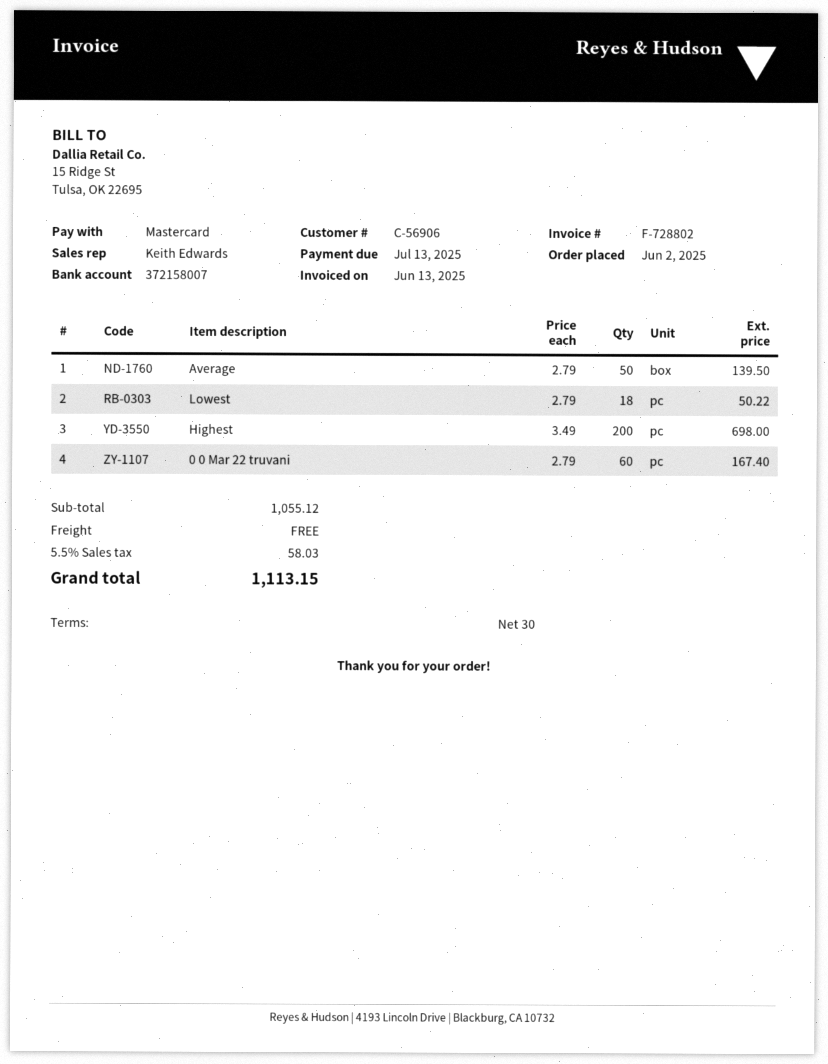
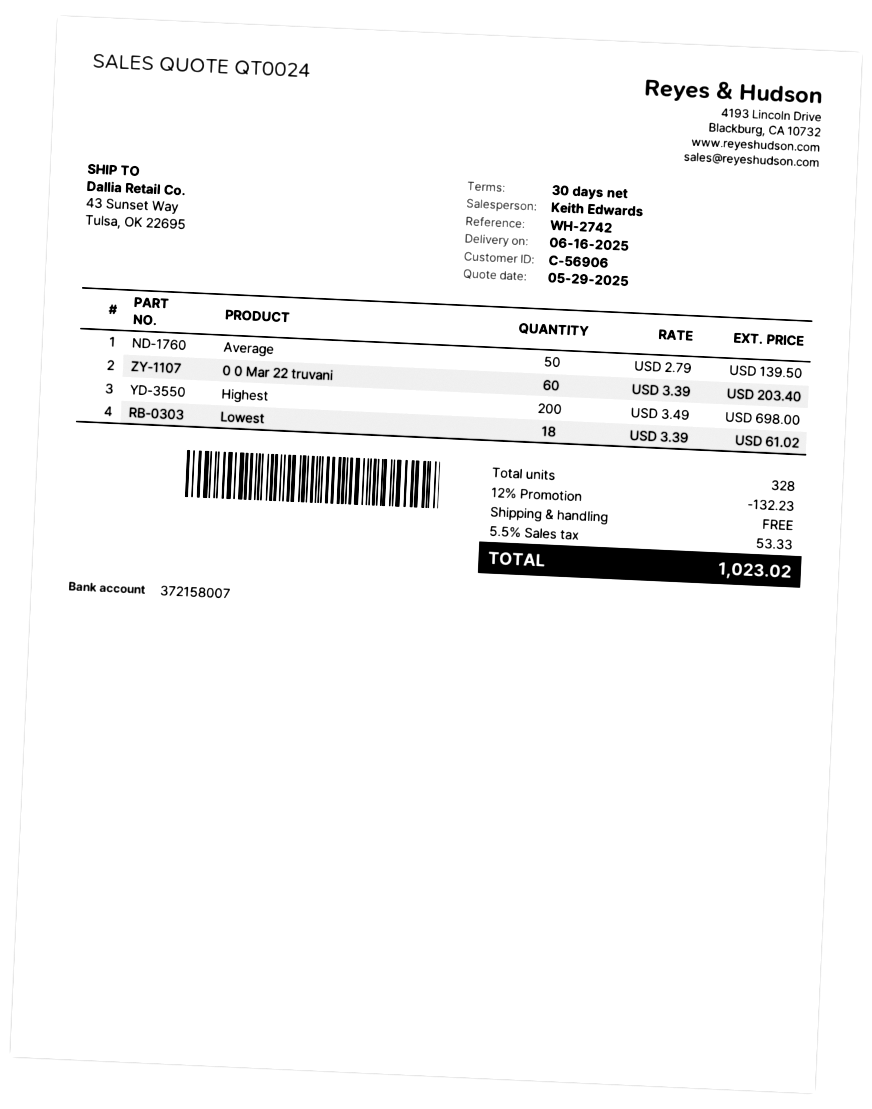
Lowest: 18 x 2.79 = 50.22 -> 18 x 3.39 = 61.02
0 0 Mar 22 truvani: 60 x 2.79 = 167.40 -> 60 x 3.39 = 203.40
discount: none -> 12% = 132.23
tax: 5.5% = 58.03 -> 5.5% = 53.33
total: 1113.15 -> 1023.02

